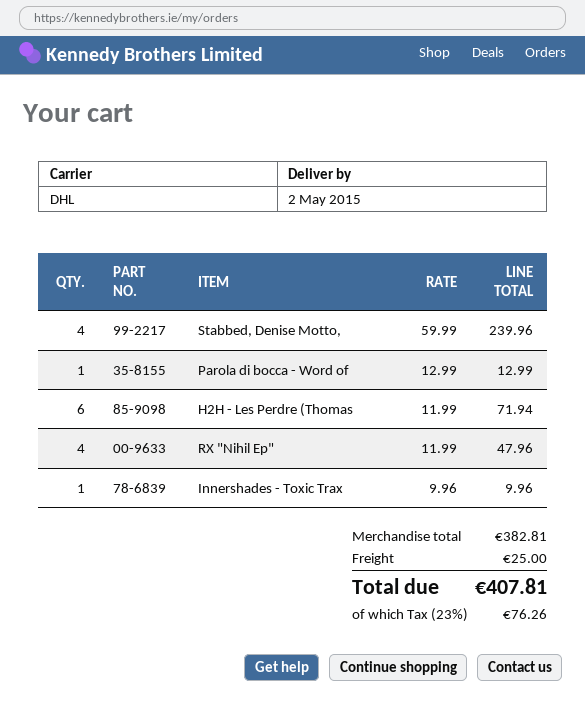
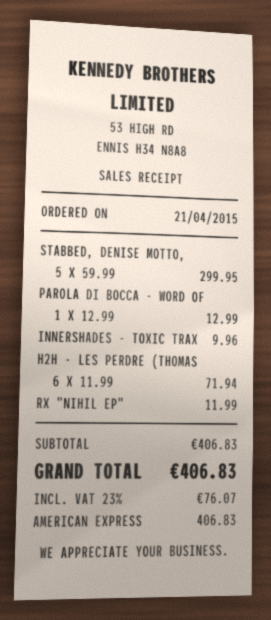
Stabbed, Denise Motto,: 4 x 59.99 = 239.96 -> 5 x 59.99 = 299.95
RX "Nihil Ep": 4 x 11.99 = 47.96 -> 1 x 11.99 = 11.99
subtotal: 382.81 -> 406.83
shipping: 25.00 -> none
tax: 23% = 76.26 -> 23% = 76.07
total: 407.81 -> 406.83

